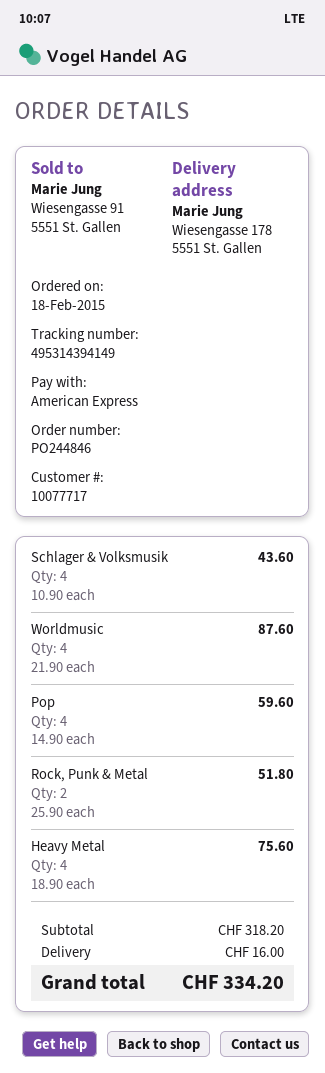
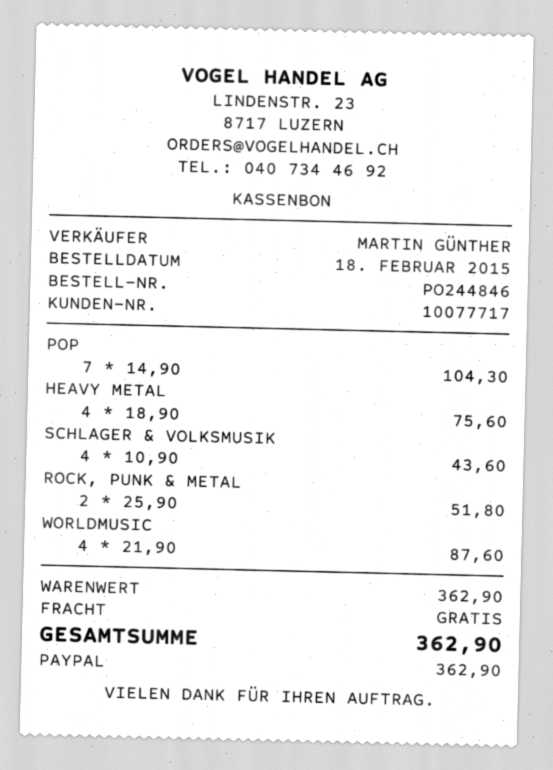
payment method: American Express -> PayPal
Pop: 4 x 14.90 = 59.60 -> 7 x 14.90 = 104.30
subtotal: 318.20 -> 362.90
shipping: 16.00 -> 0.00
total: 334.20 -> 362.90

